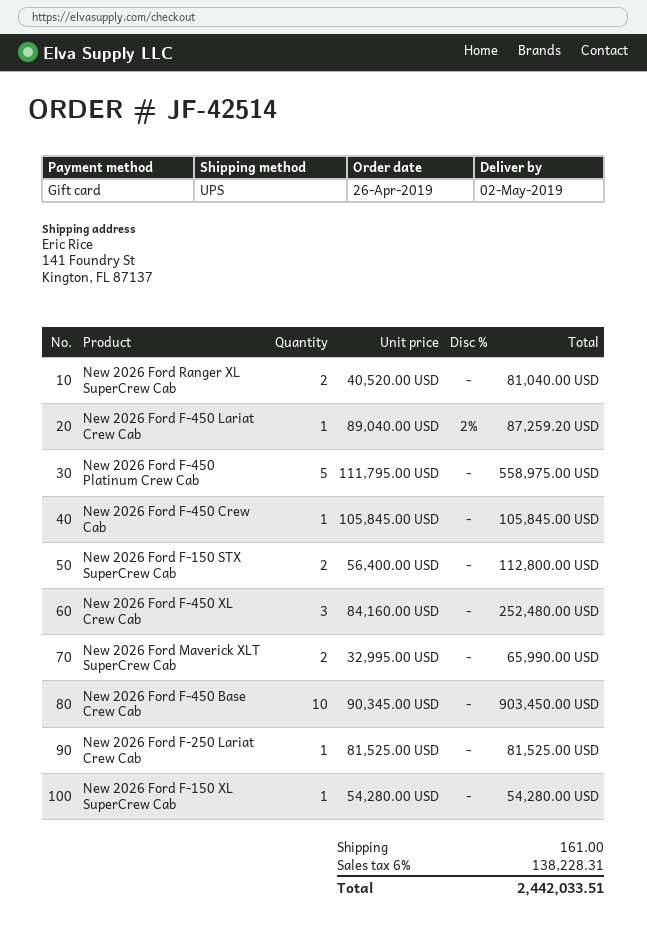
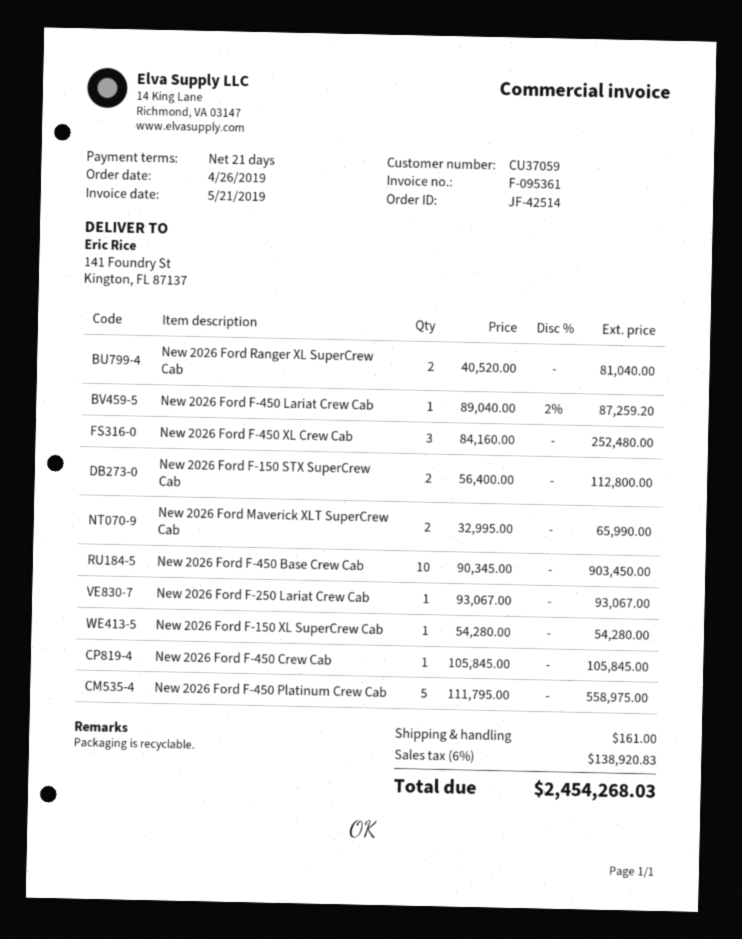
New 2026 Ford F-250 Lariat Crew Cab: 1 x 81525.00 = 81525.00 -> 1 x 93067.00 = 93067.00
tax: 6% = 138228.31 -> 6% = 138920.83
total: 2442033.51 -> 2454268.03

